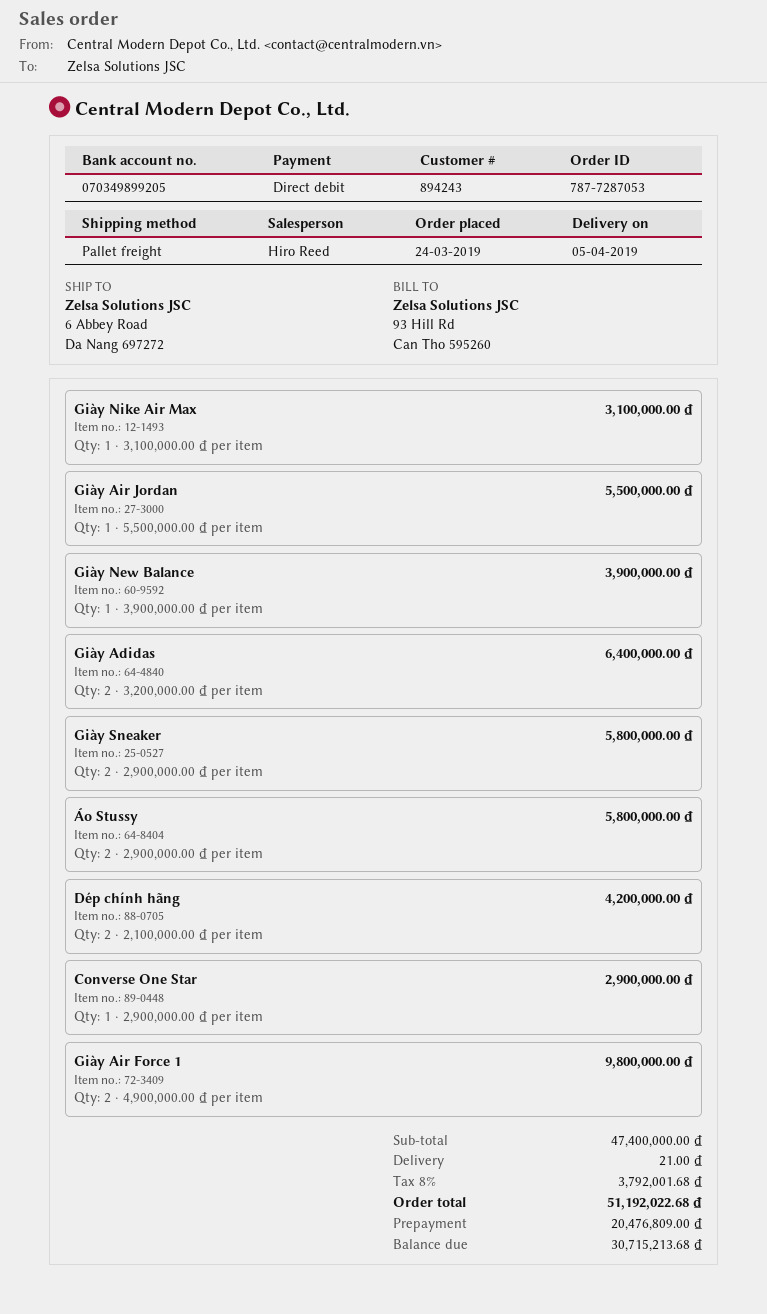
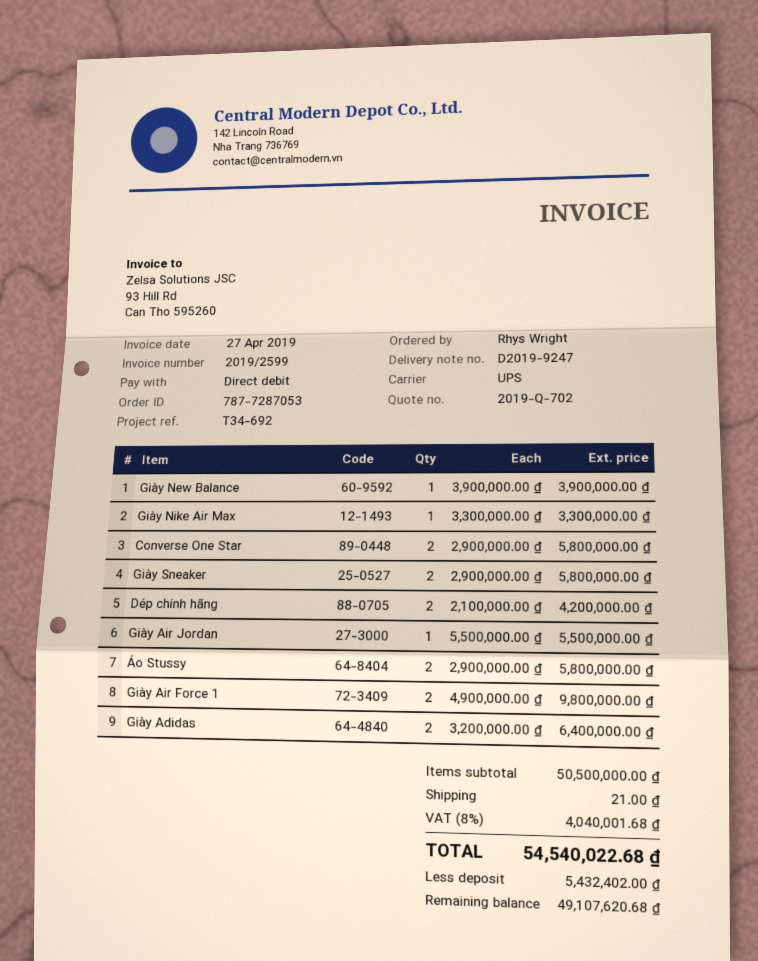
shipping method: pallet freight -> UPS
Giày Nike Air Max: 1 x 3100000.00 = 3100000.00 -> 1 x 3300000.00 = 3300000.00
Converse One Star: 1 x 2900000.00 = 2900000.00 -> 2 x 2900000.00 = 5800000.00
subtotal: 47400000.00 -> 50500000.00
tax: 8% = 3792001.68 -> 8% = 4040001.68
total: 51192022.68 -> 54540022.68
deposit: 20476809.00 -> 5432402.00
balance: 30715213.68 -> 49107620.68

